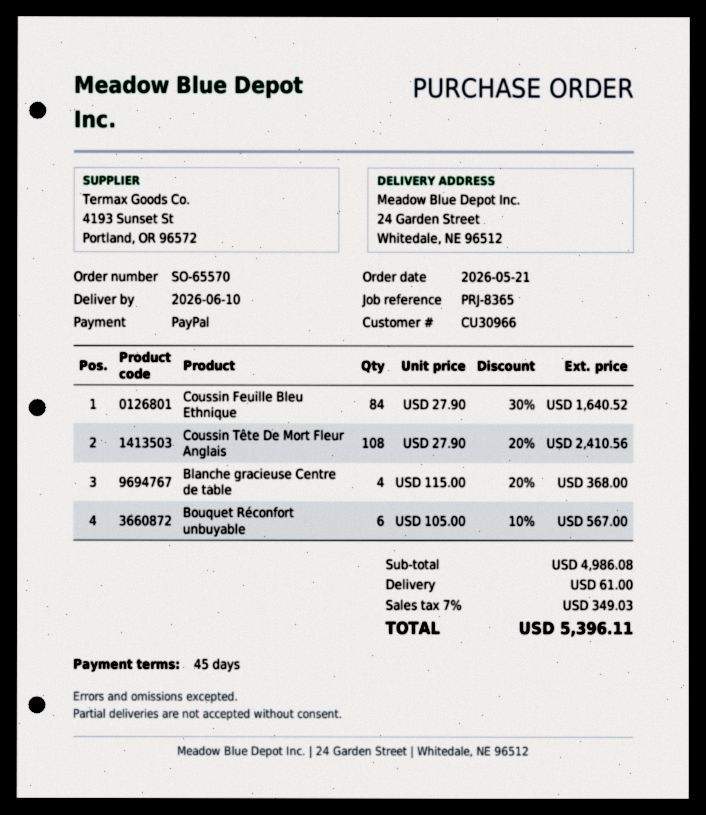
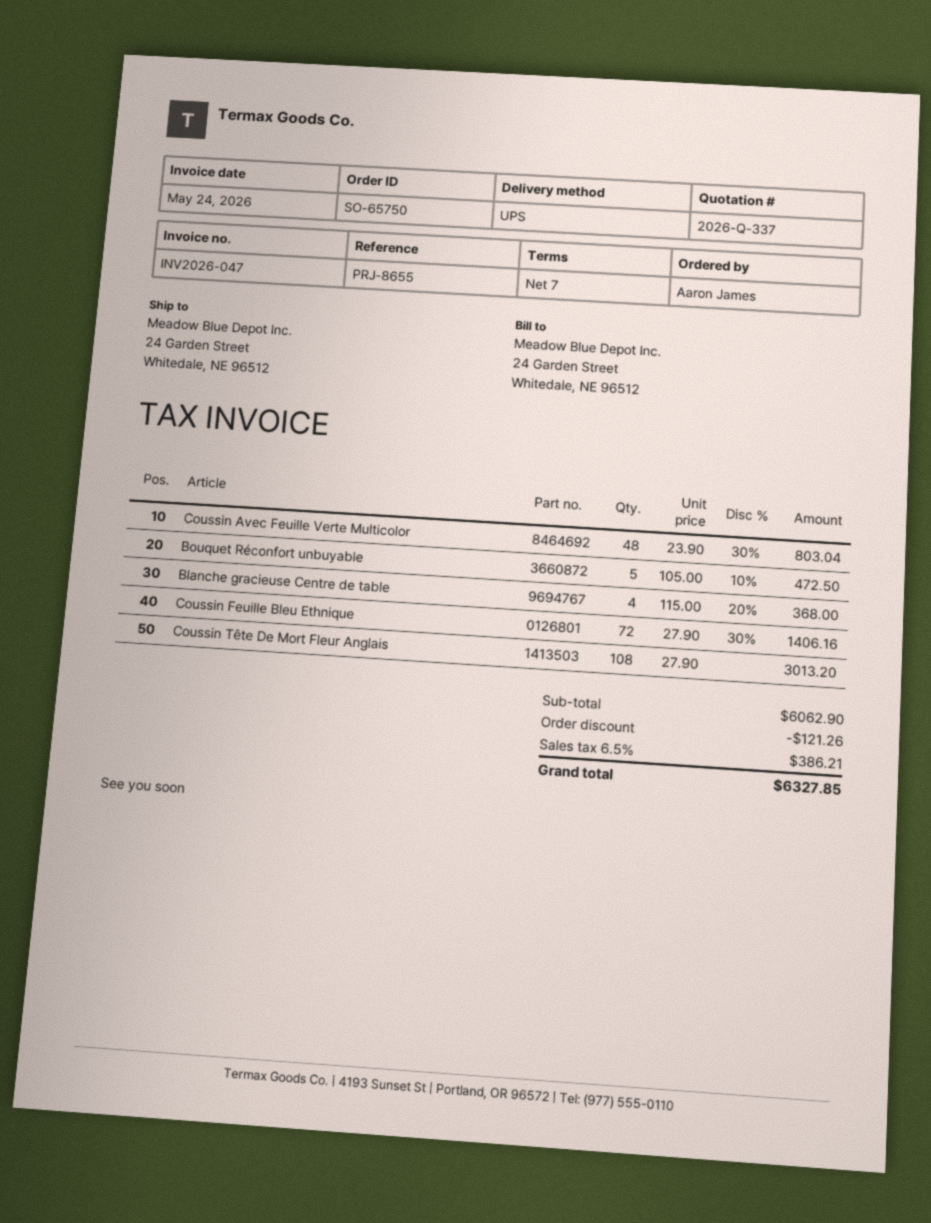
order number: SO-65570 -> SO-65750
payment terms: 45 days -> 7 days
reference: PRJ-8365 -> PRJ-8655
Coussin Feuille Bleu Ethnique: 84 x 27.90 - 30% = 1640.52 -> 72 x 27.90 - 30% = 1406.16
Coussin Tête De Mort Fleur Anglais: 108 x 27.90 - 20% = 2410.56 -> 108 x 27.90 = 3013.20
Bouquet Réconfort unbuyable: 6 x 105.00 - 10% = 567.00 -> 5 x 105.00 - 10% = 472.50
Coussin Avec Feuille Verte Multicolor: none -> 48 x 23.90 - 30% = 803.04
subtotal: 4986.08 -> 6062.90
discount: none -> 121.26
shipping: 61.00 -> none
tax: 7% = 349.03 -> 6.5% = 386.21
total: 5396.11 -> 6327.85

